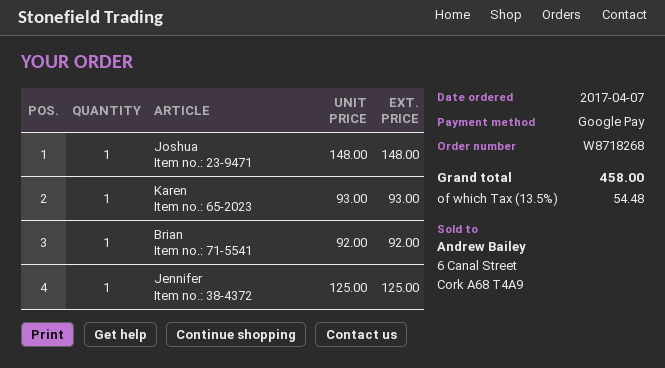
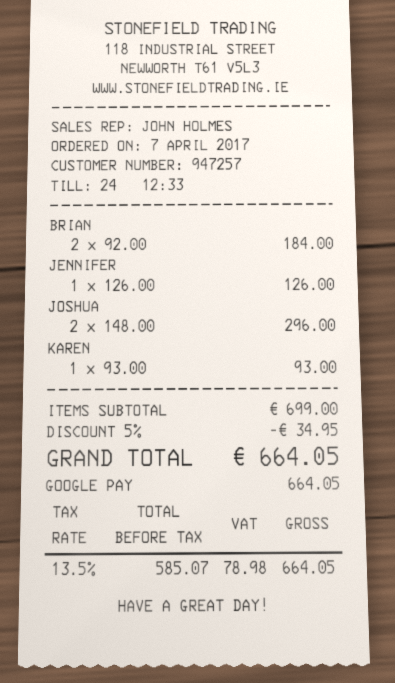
Joshua: 1 x 148.00 = 148.00 -> 2 x 148.00 = 296.00
Brian: 1 x 92.00 = 92.00 -> 2 x 92.00 = 184.00
Jennifer: 1 x 125.00 = 125.00 -> 1 x 126.00 = 126.00
discount: none -> 5% = 34.95
tax: 13.5% = 54.48 -> 13.5% = 78.98
total: 458.00 -> 664.05

